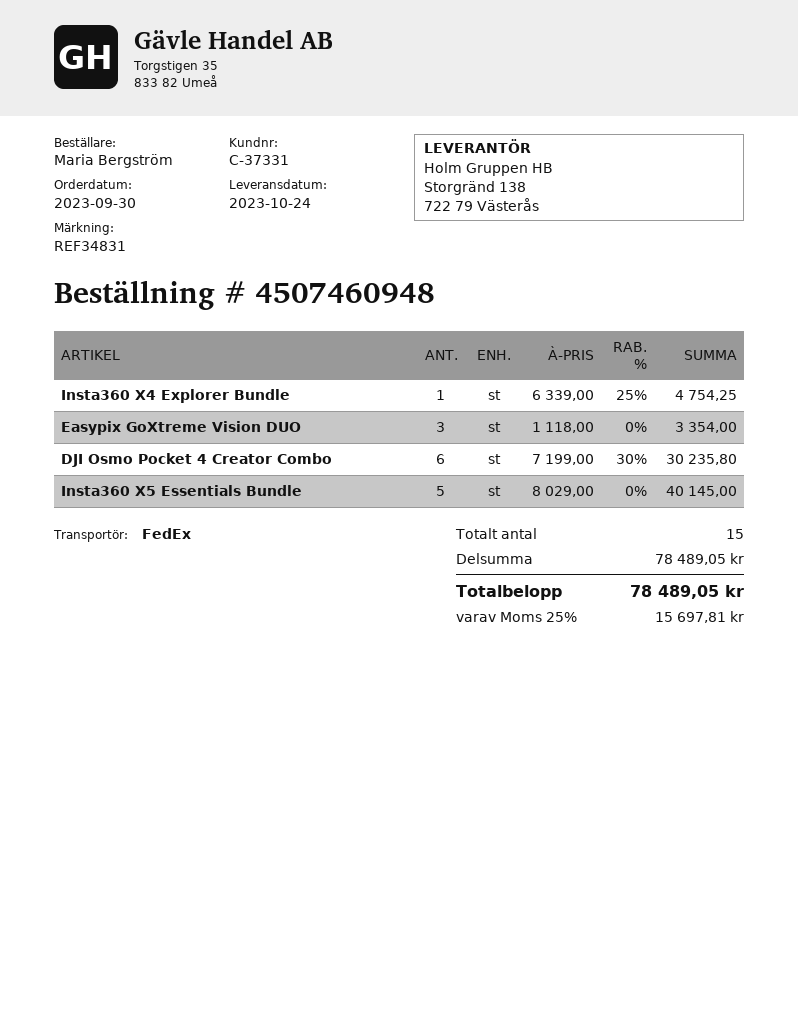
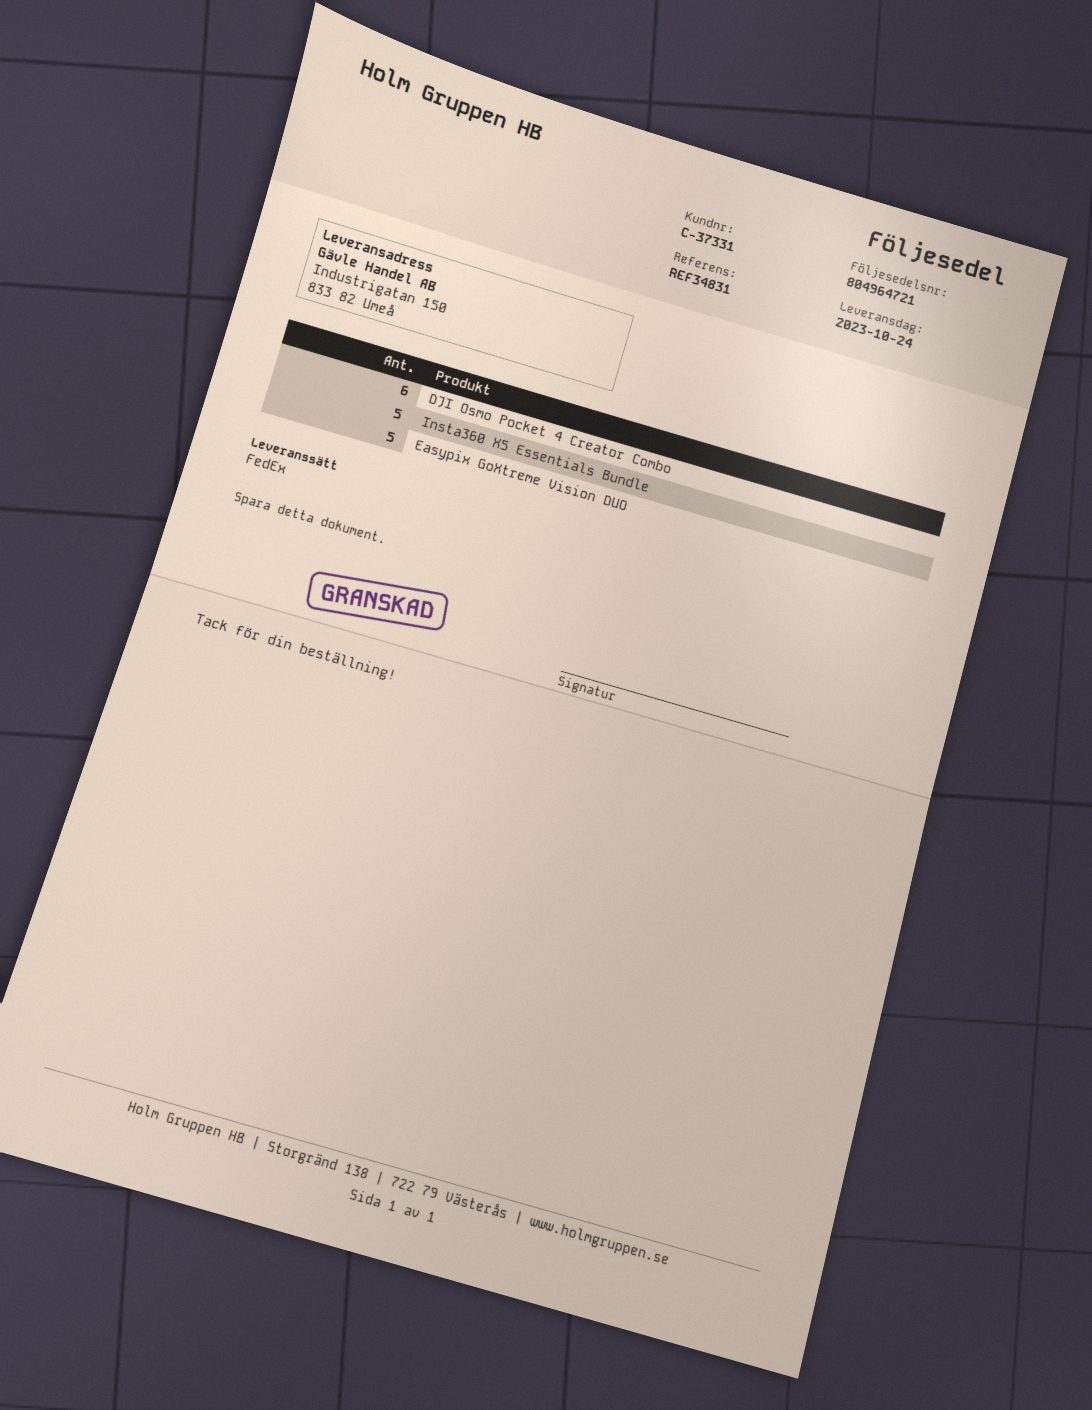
Insta360 X4 Explorer Bundle: 1 -> none
Easypix GoXtreme Vision DUO: 3 -> 5

